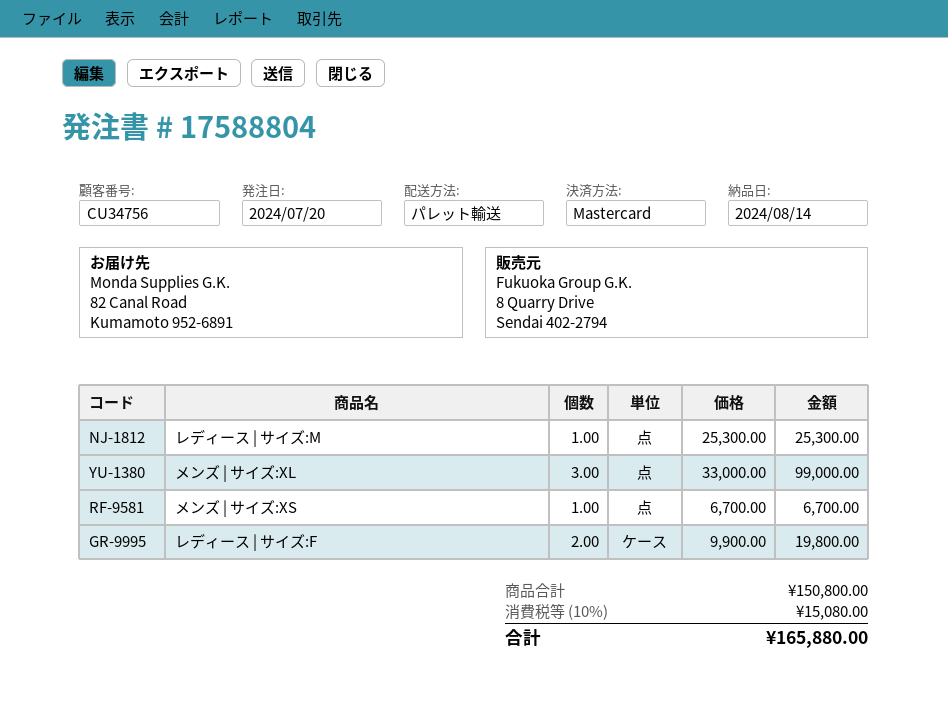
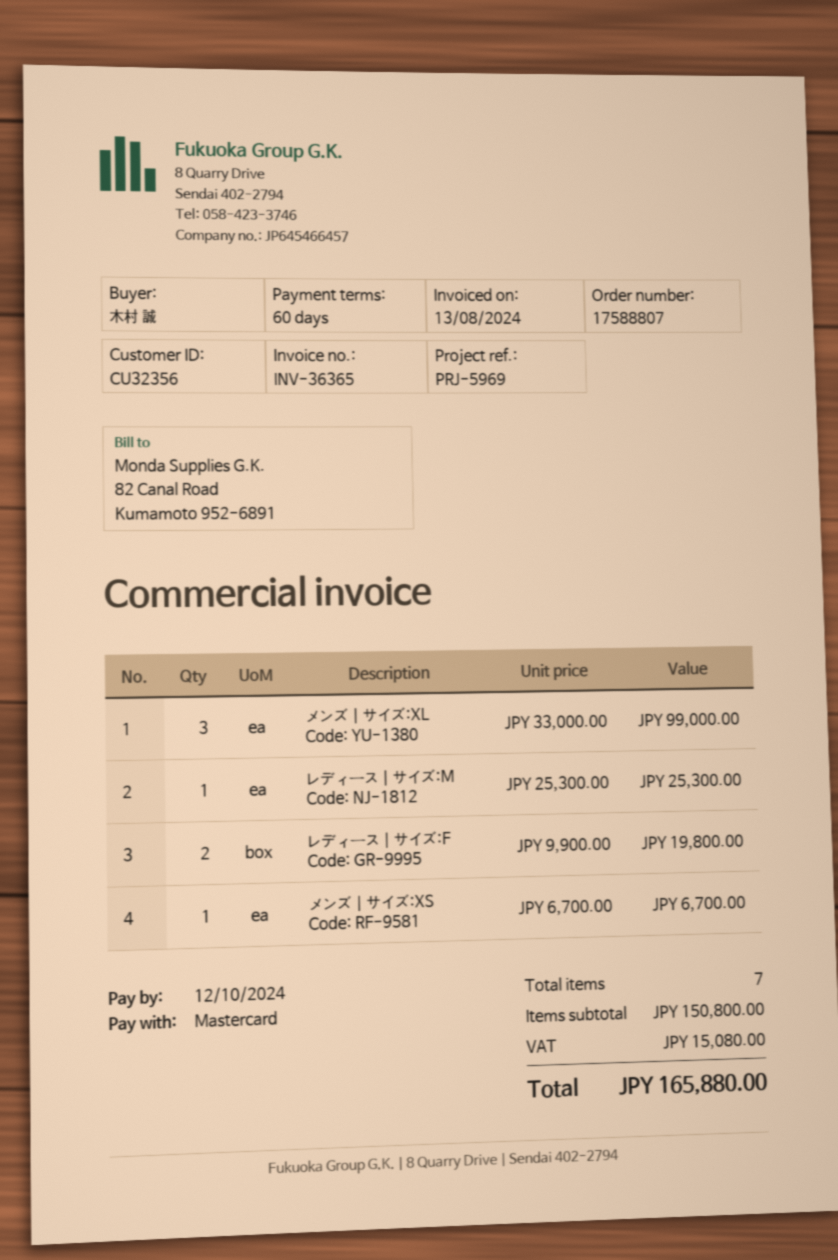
order number: 17588804 -> 17588807
customer number: CU34756 -> CU32356

